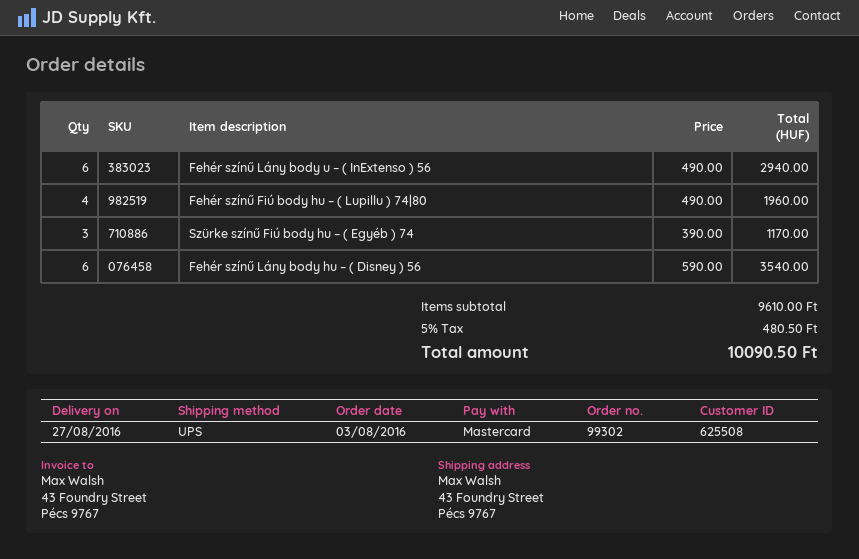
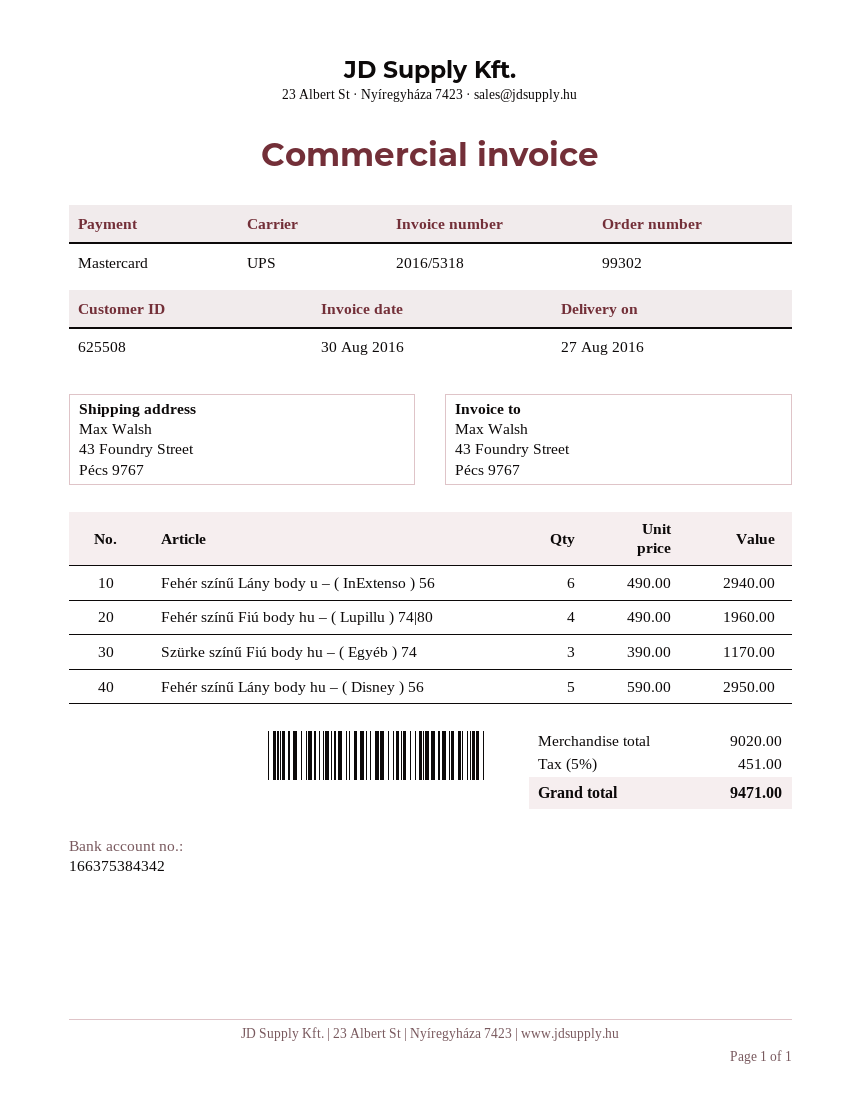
Fehér színű Lány body hu – ( Disney ) 56: 6 x 590.00 = 3540.00 -> 5 x 590.00 = 2950.00
subtotal: 9610.00 -> 9020.00
tax: 5% = 480.50 -> 5% = 451.00
total: 10090.50 -> 9471.00

